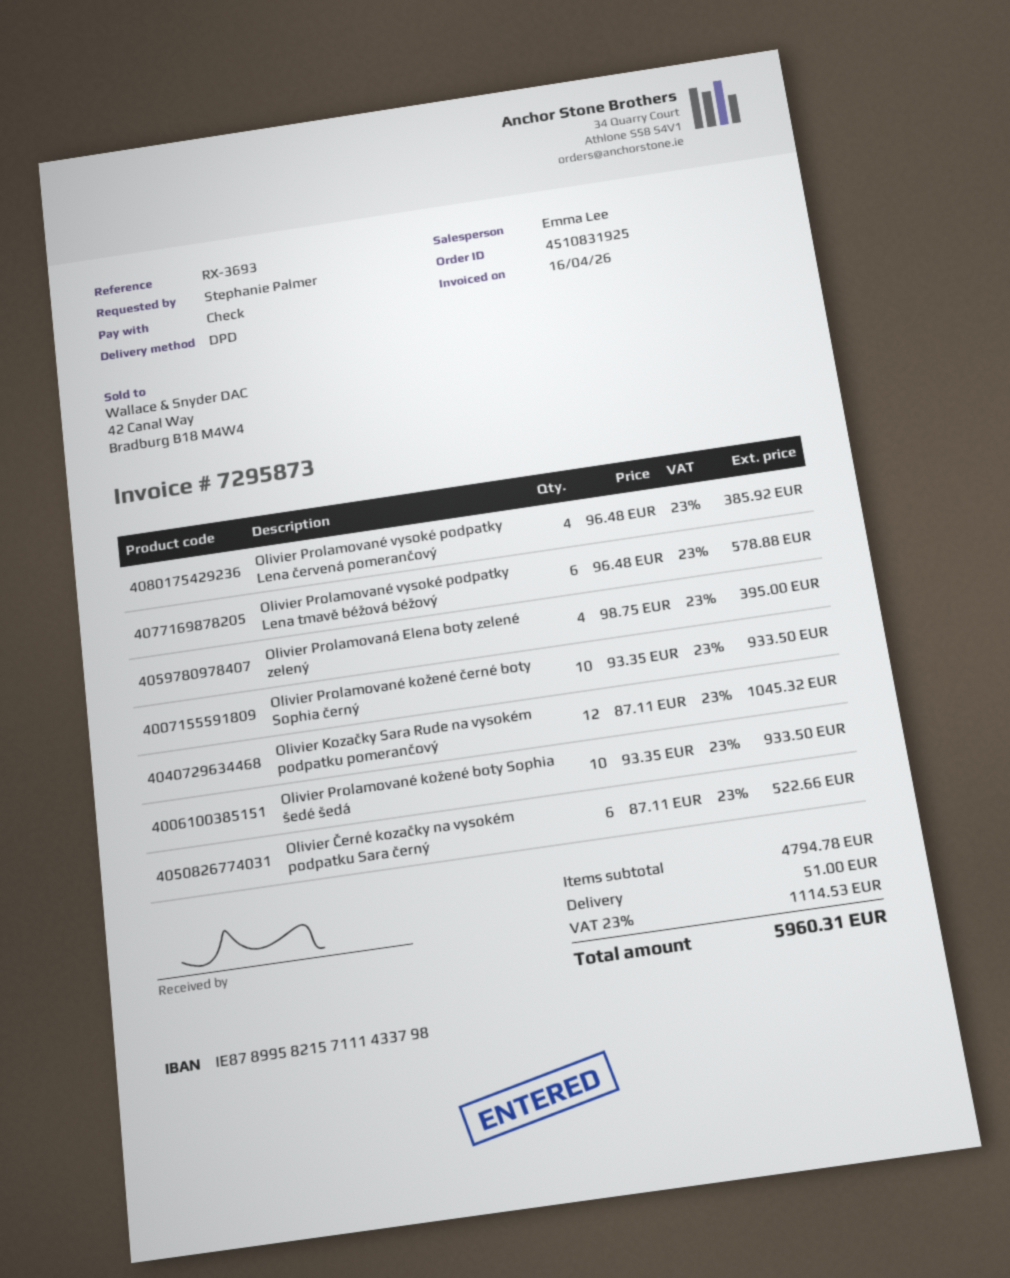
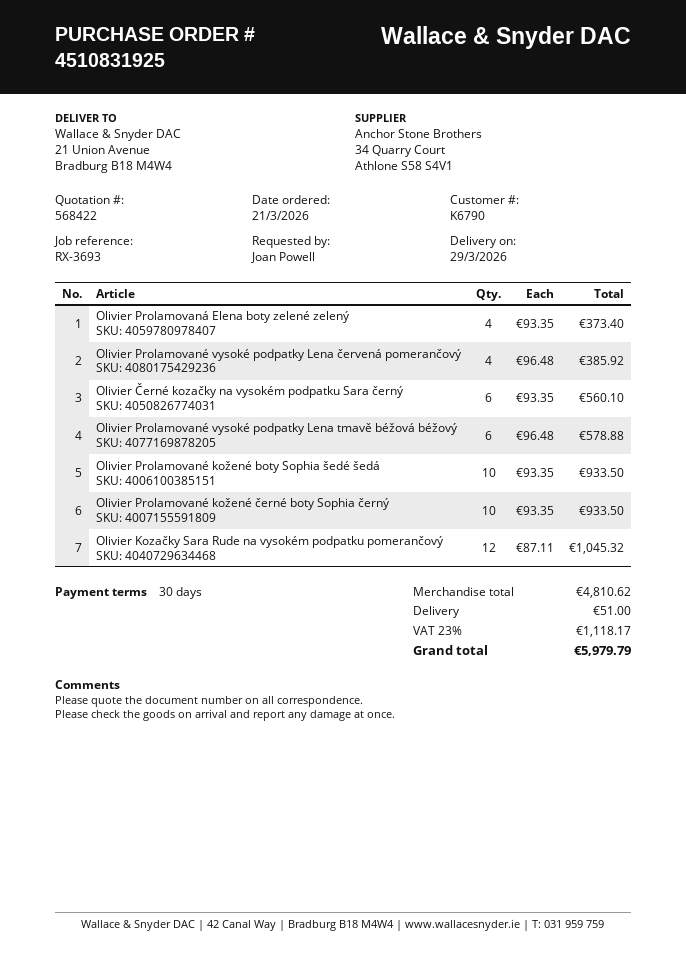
ordered by: Stephanie Palmer -> Joan Powell
Olivier Prolamovaná Elena boty zelené zelený: 4 x 98.75 = 395.00 -> 4 x 93.35 = 373.40
Olivier Černé kozačky na vysokém podpatku Sara černý: 6 x 87.11 = 522.66 -> 6 x 93.35 = 560.10
subtotal: 4794.78 -> 4810.62
tax: 23% = 1114.53 -> 23% = 1118.17
total: 5960.31 -> 5979.79

